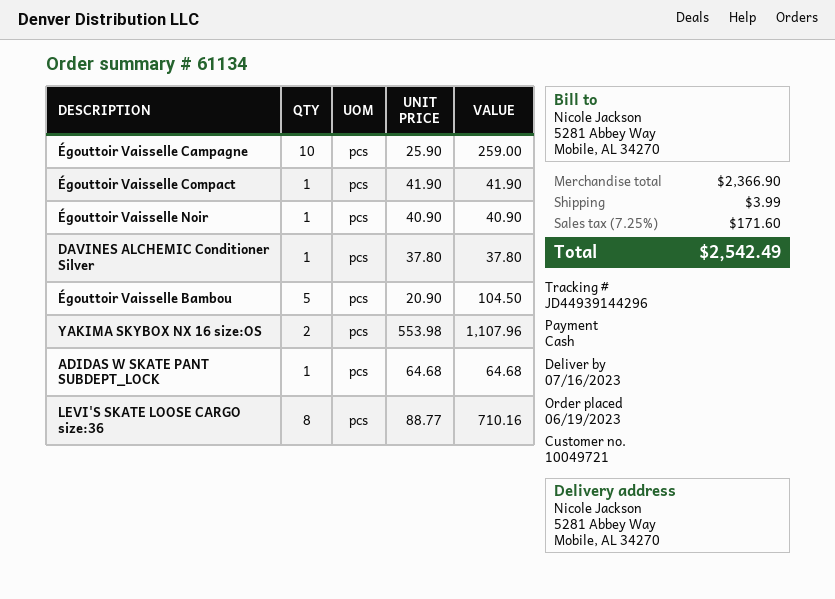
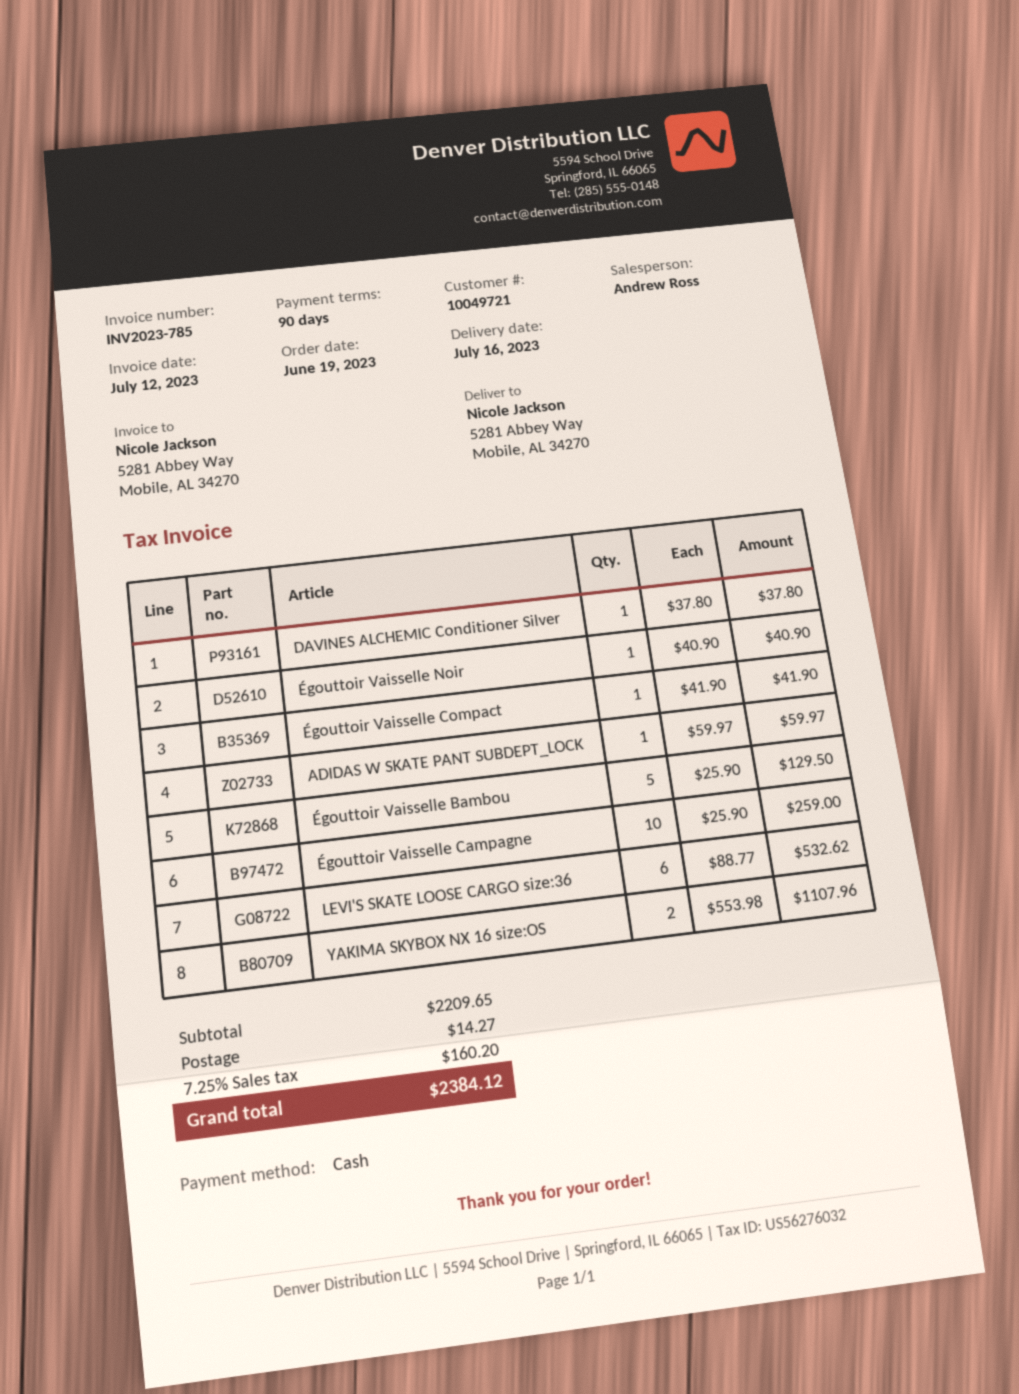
Égouttoir Vaisselle Bambou: 5 x 20.90 = 104.50 -> 5 x 25.90 = 129.50
ADIDAS W SKATE PANT SUBDEPT_LOCK: 1 x 64.68 = 64.68 -> 1 x 59.97 = 59.97
LEVI'S SKATE LOOSE CARGO size:36: 8 x 88.77 = 710.16 -> 6 x 88.77 = 532.62
subtotal: 2366.90 -> 2209.65
shipping: 3.99 -> 14.27
tax: 7.25% = 171.60 -> 7.25% = 160.20
total: 2542.49 -> 2384.12

